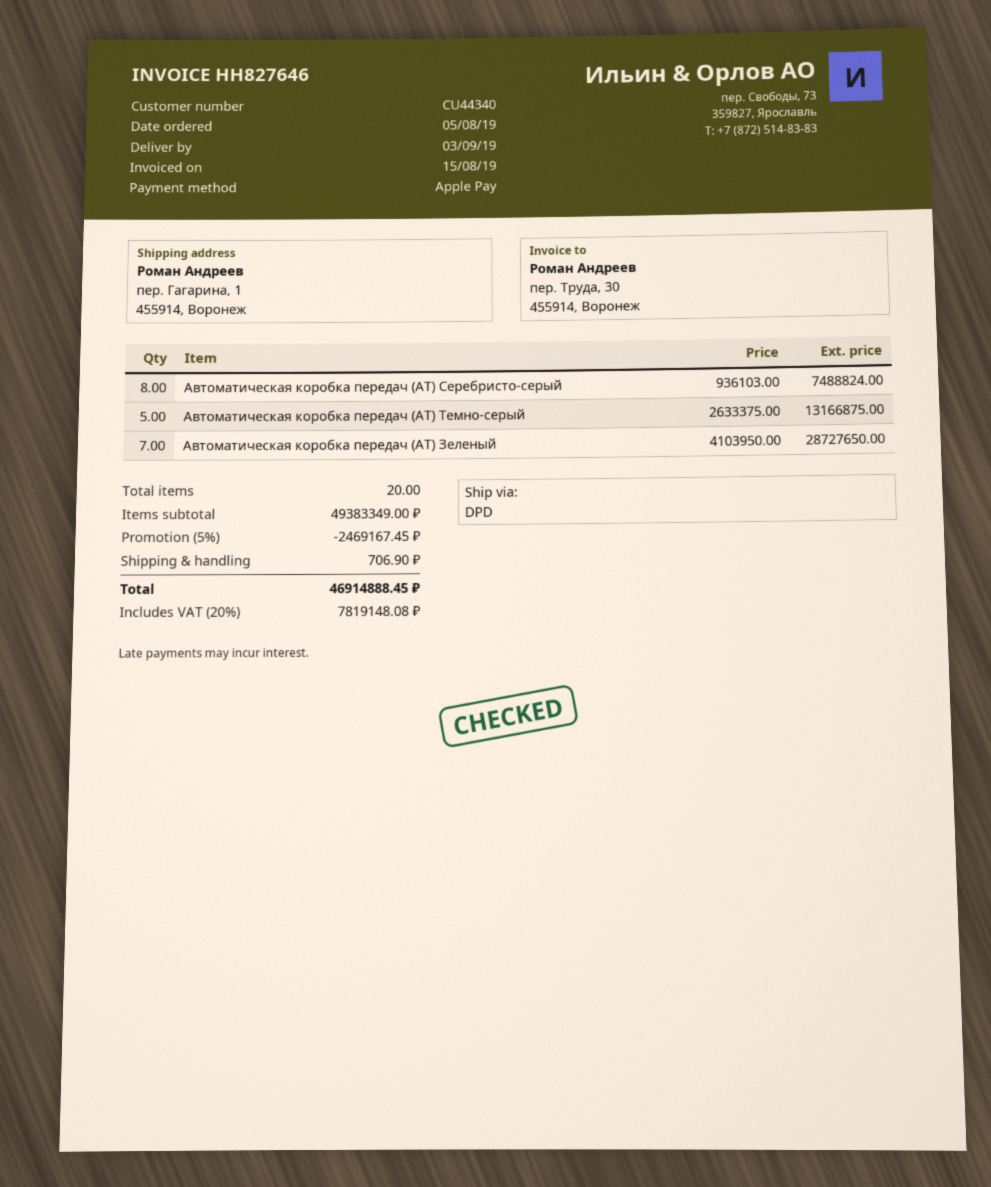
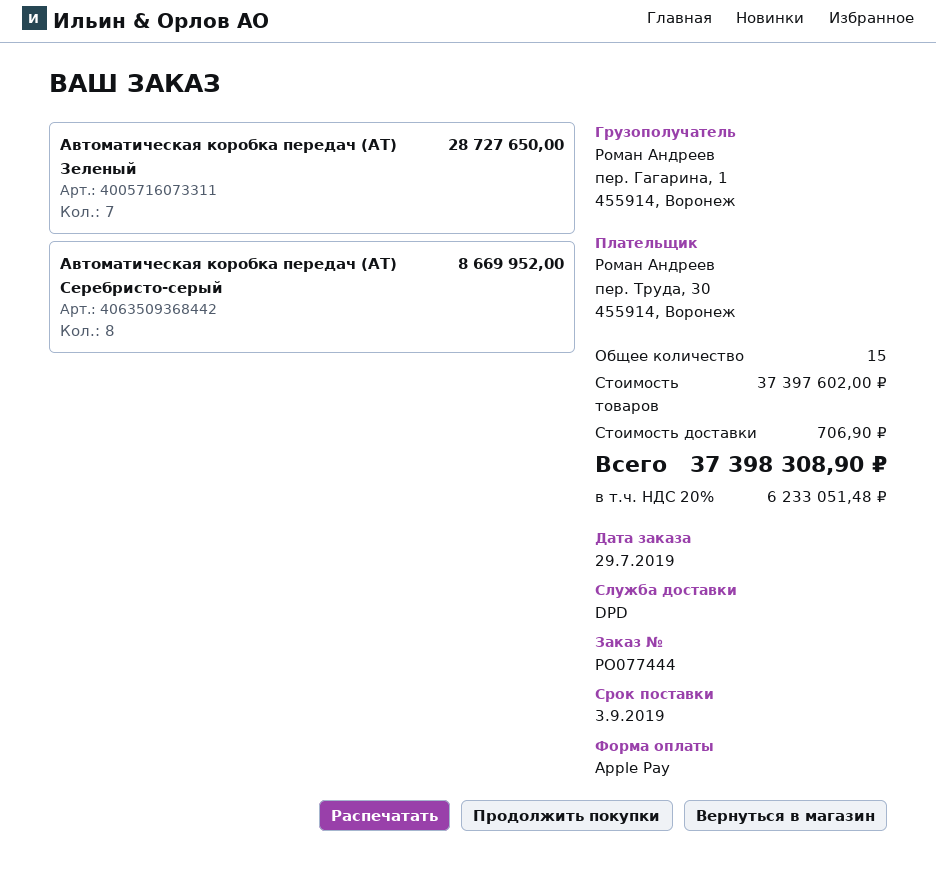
order date: 2019-08-05 -> 2019-07-29
Автоматическая коробка передач (АТ) Серебристо-серый: 8 for 7488824.00 -> 8 for 8669952.00
Автоматическая коробка передач (АТ) Темно-серый: 5 for 13166875.00 -> none
total quantity: 20 -> 15
subtotal: 49383349.00 -> 37397602.00
discount: 5% = 2469167.45 -> none
tax: 20% = 7819148.08 -> 20% = 6233051.48
total: 46914888.45 -> 37398308.90

